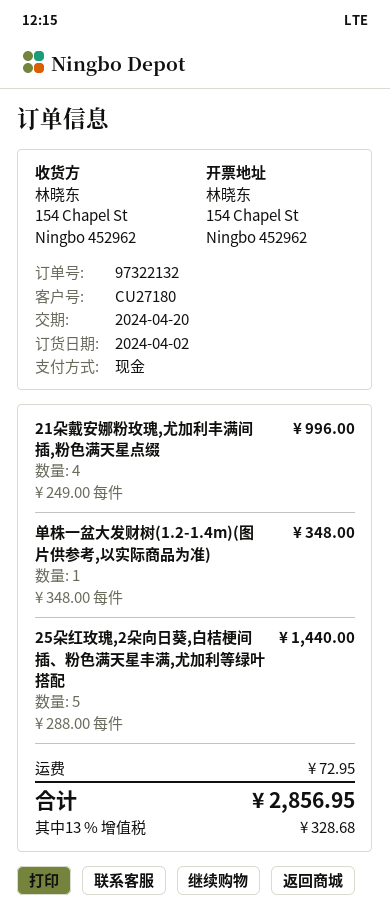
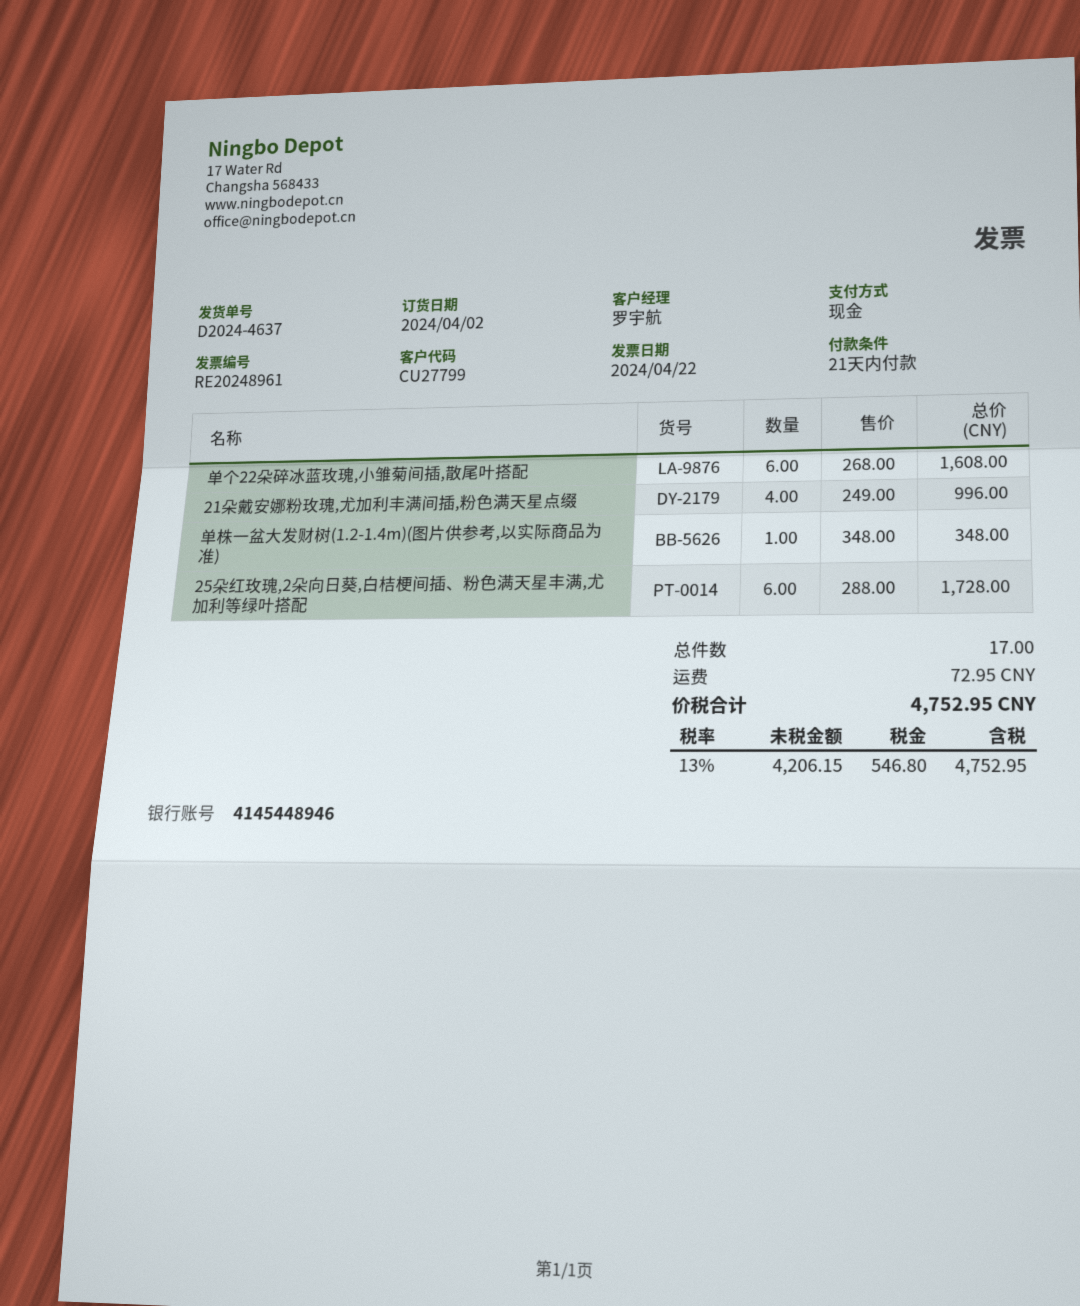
customer number: CU27180 -> CU27799
25朵红玫瑰,2朵向日葵,白桔梗间插、粉色满天星丰满,尤加利等绿叶搭配: 5 x 288.00 = 1440.00 -> 6 x 288.00 = 1728.00
单个22朵碎冰蓝玫瑰,小雏菊间插,散尾叶搭配: none -> 6 x 268.00 = 1608.00
tax: 13% = 328.68 -> 13% = 546.80
total: 2856.95 -> 4752.95

